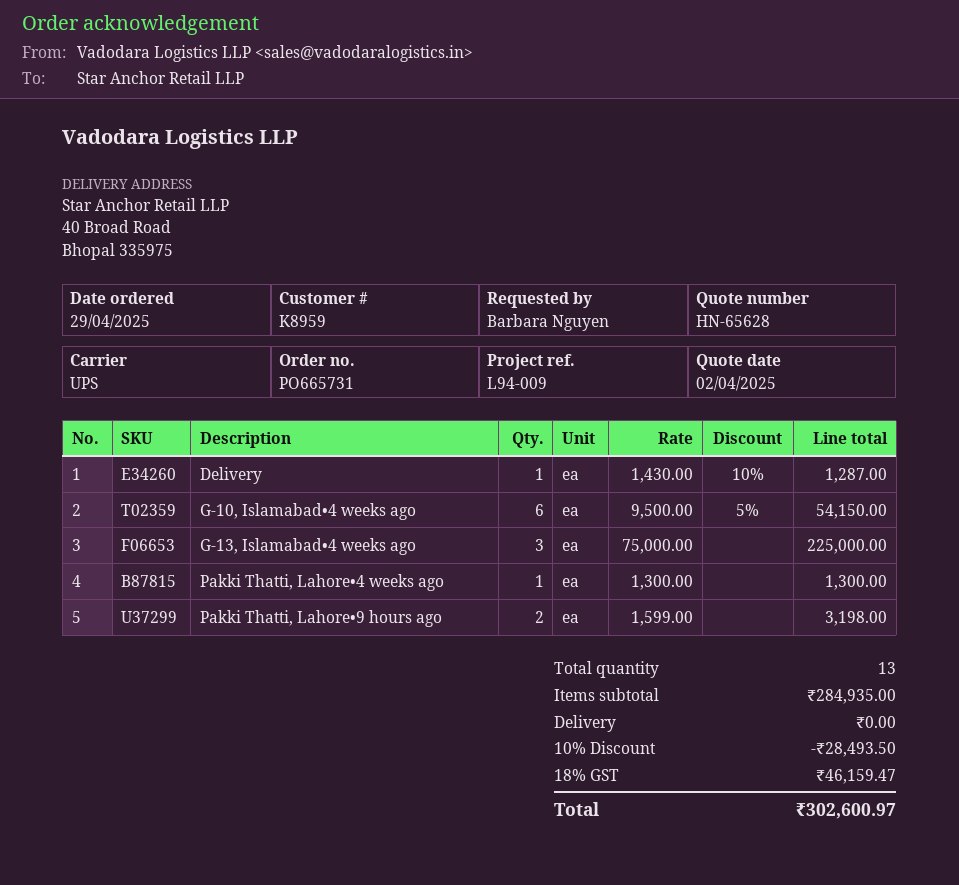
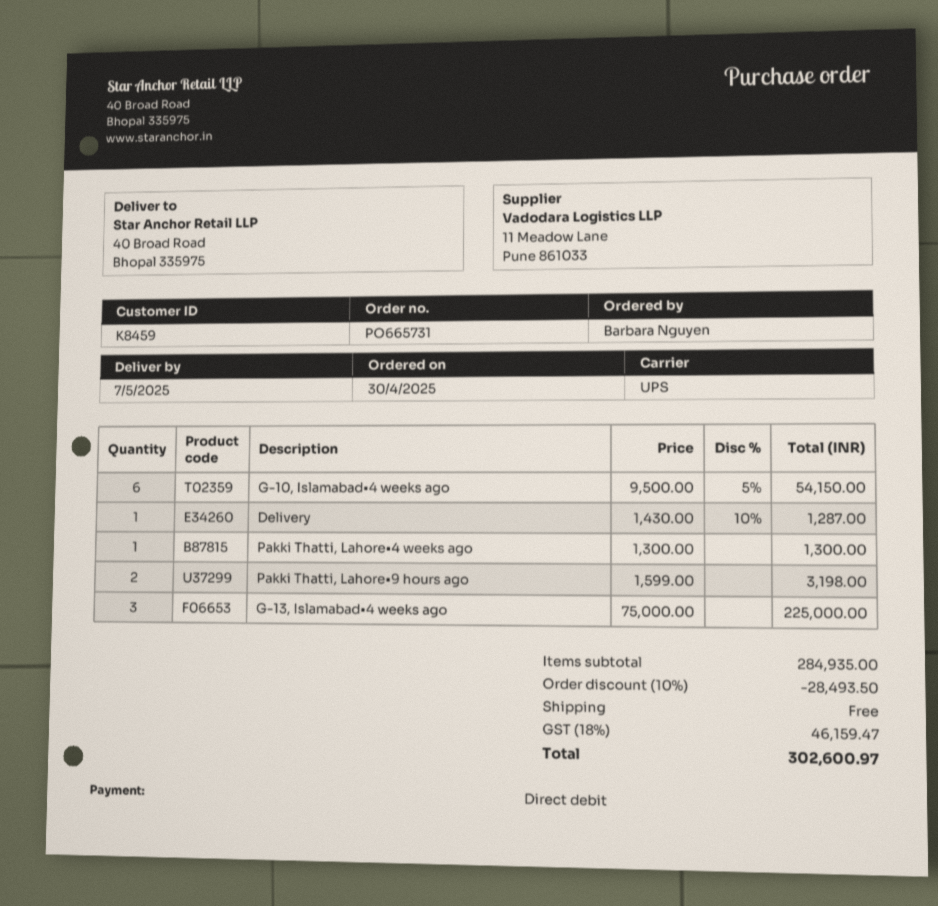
order date: 2025-04-29 -> 2025-04-30
customer number: K8959 -> K8459

